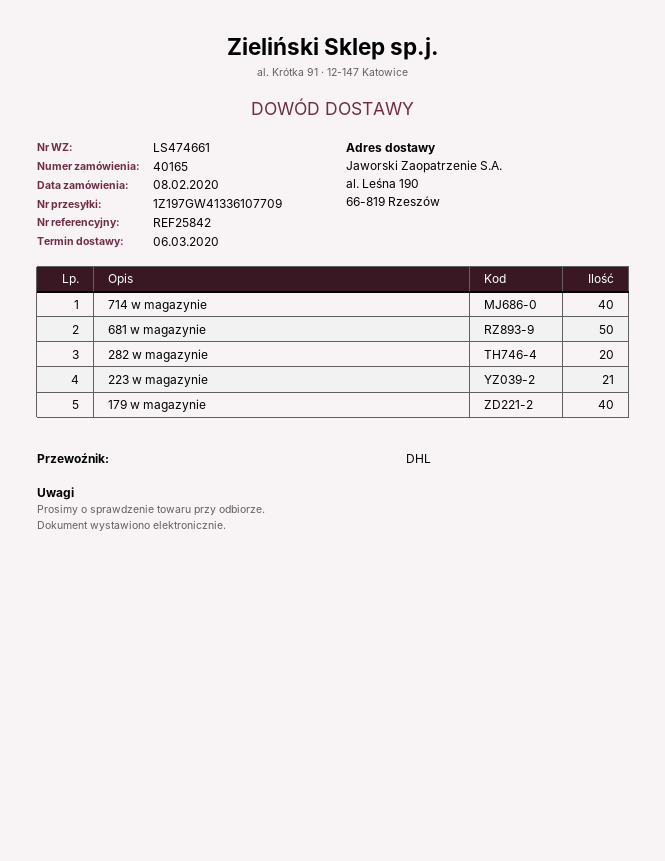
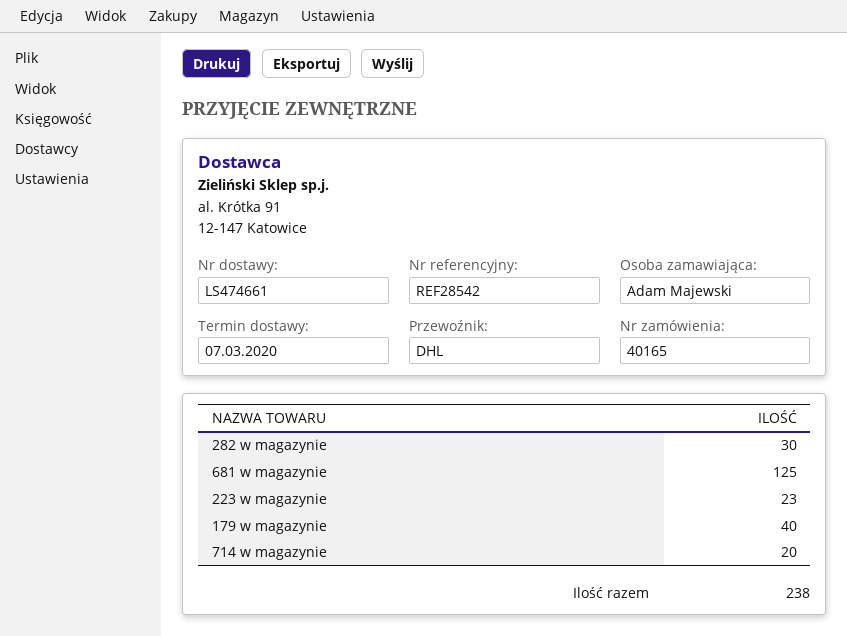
delivery date: 2020-03-06 -> 2020-03-07
reference: REF25842 -> REF28542
714 w magazynie: 40 -> 20
681 w magazynie: 50 -> 125
282 w magazynie: 20 -> 30
223 w magazynie: 21 -> 23

